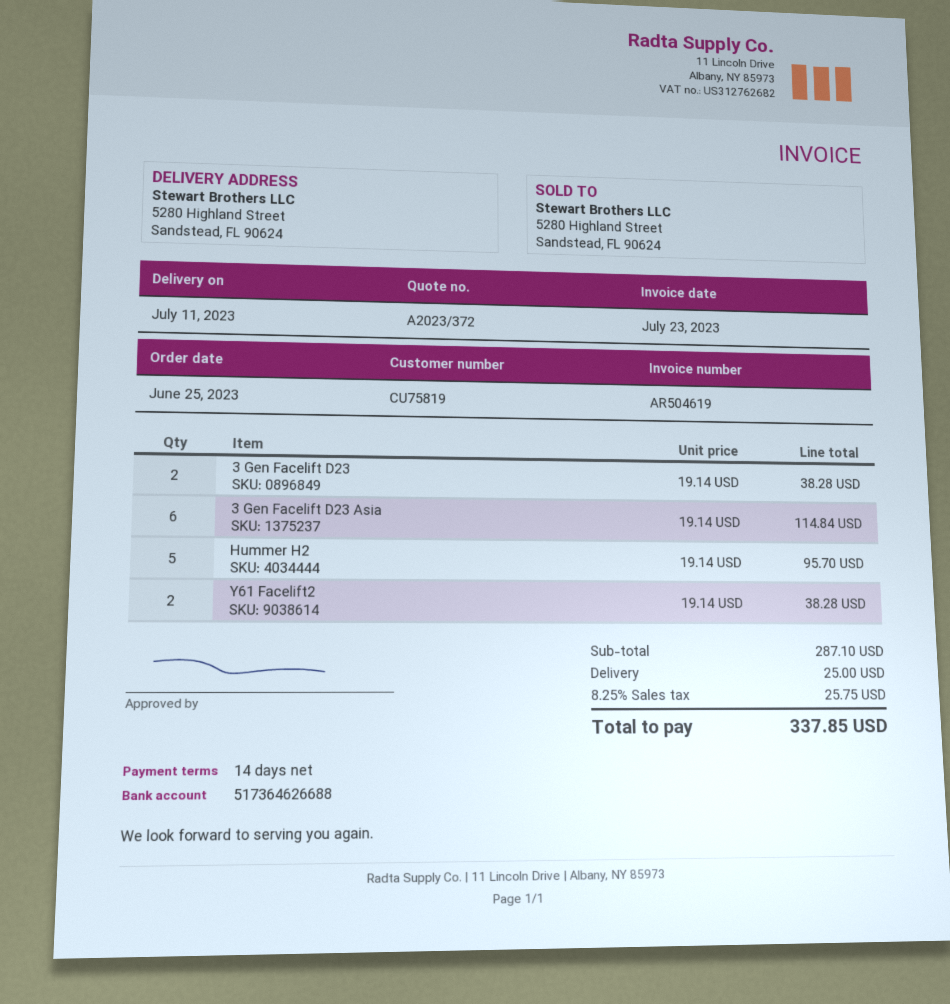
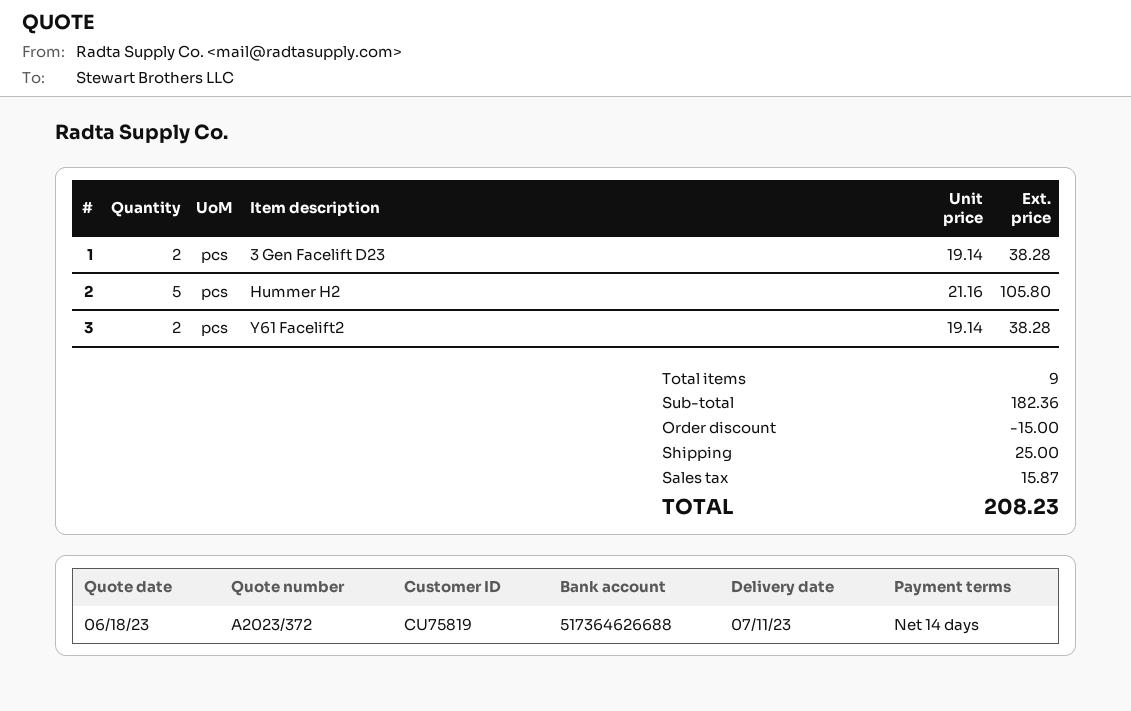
3 Gen Facelift D23 Asia: 6 x 19.14 = 114.84 -> none
Hummer H2: 5 x 19.14 = 95.70 -> 5 x 21.16 = 105.80
subtotal: 287.10 -> 182.36
discount: none -> 15.00
tax: 25.75 -> 15.87
total: 337.85 -> 208.23

